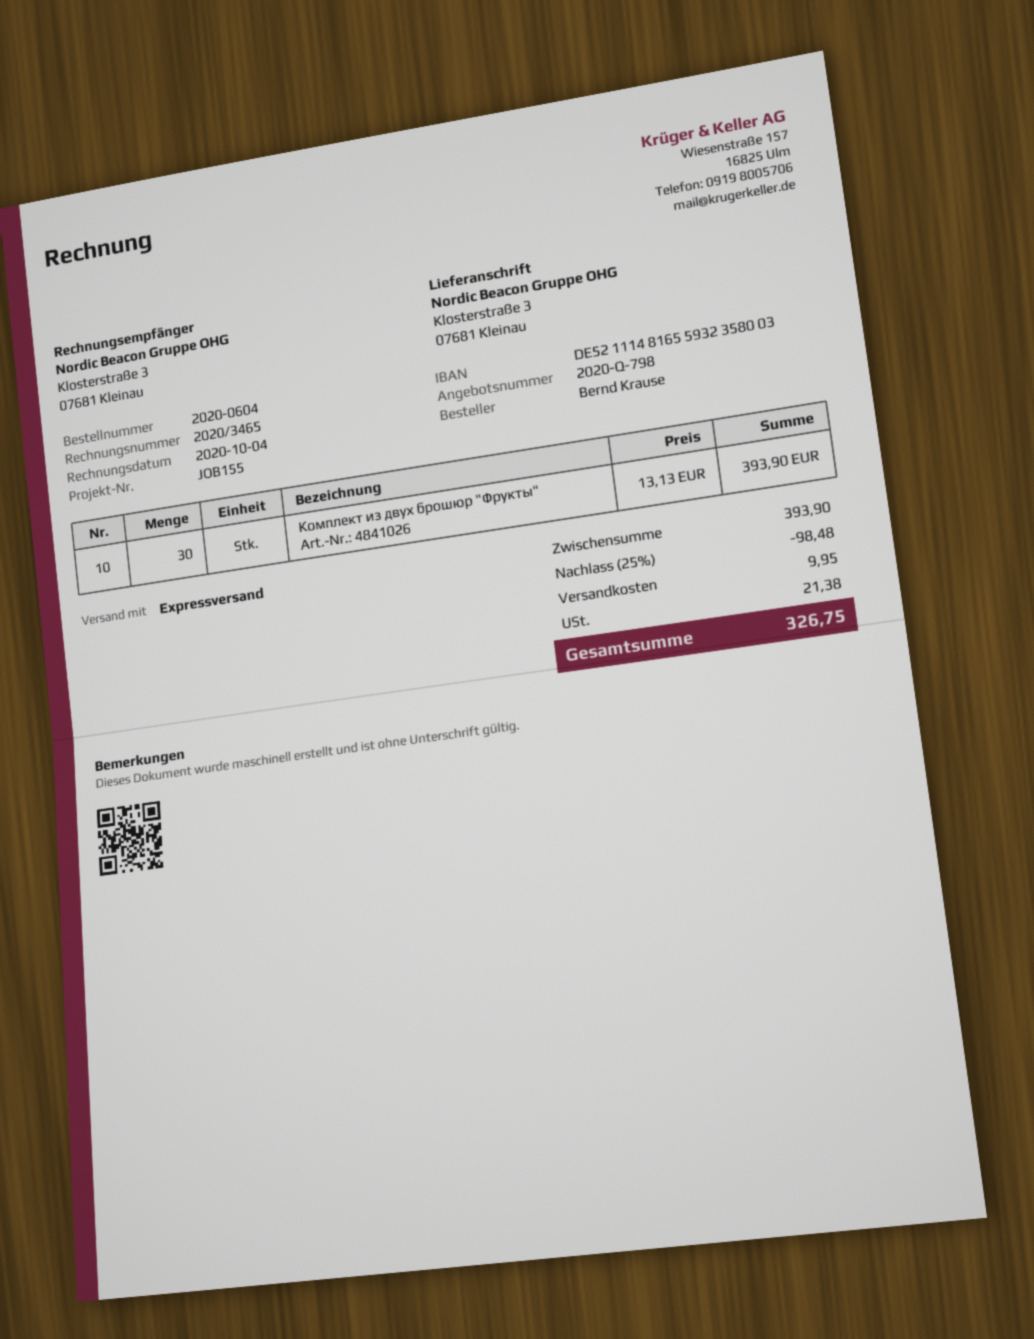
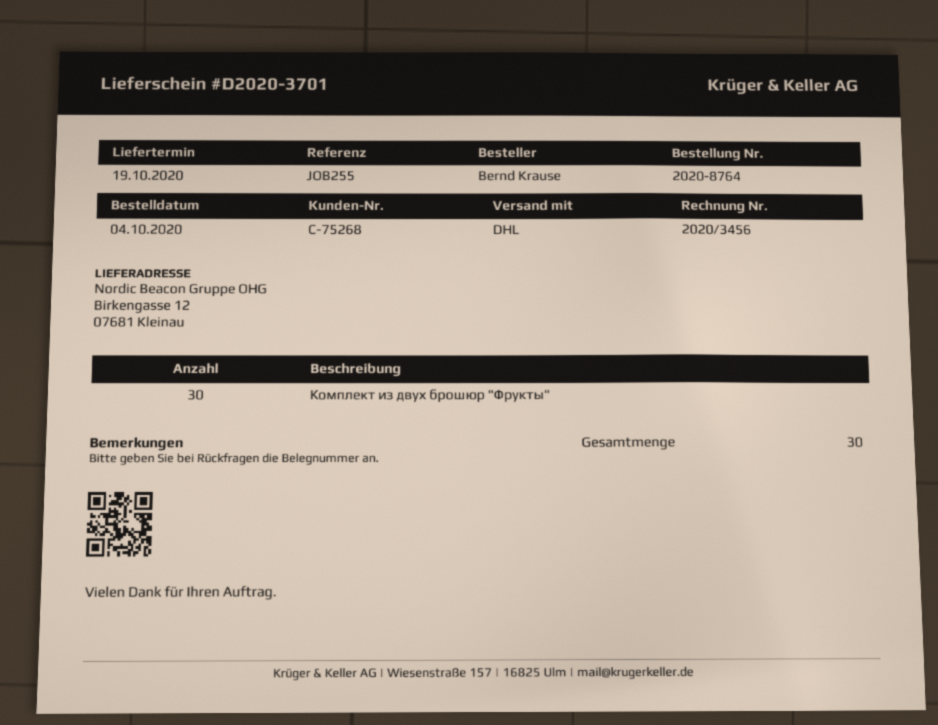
order number: 2020-0604 -> 2020-8764
invoice number: 2020/3465 -> 2020/3456
reference: JOB155 -> JOB255
shipping method: express -> DHL
ship to: Klosterstraße 3, 07681 Kleinau -> Birkengasse 12, 07681 Kleinau

